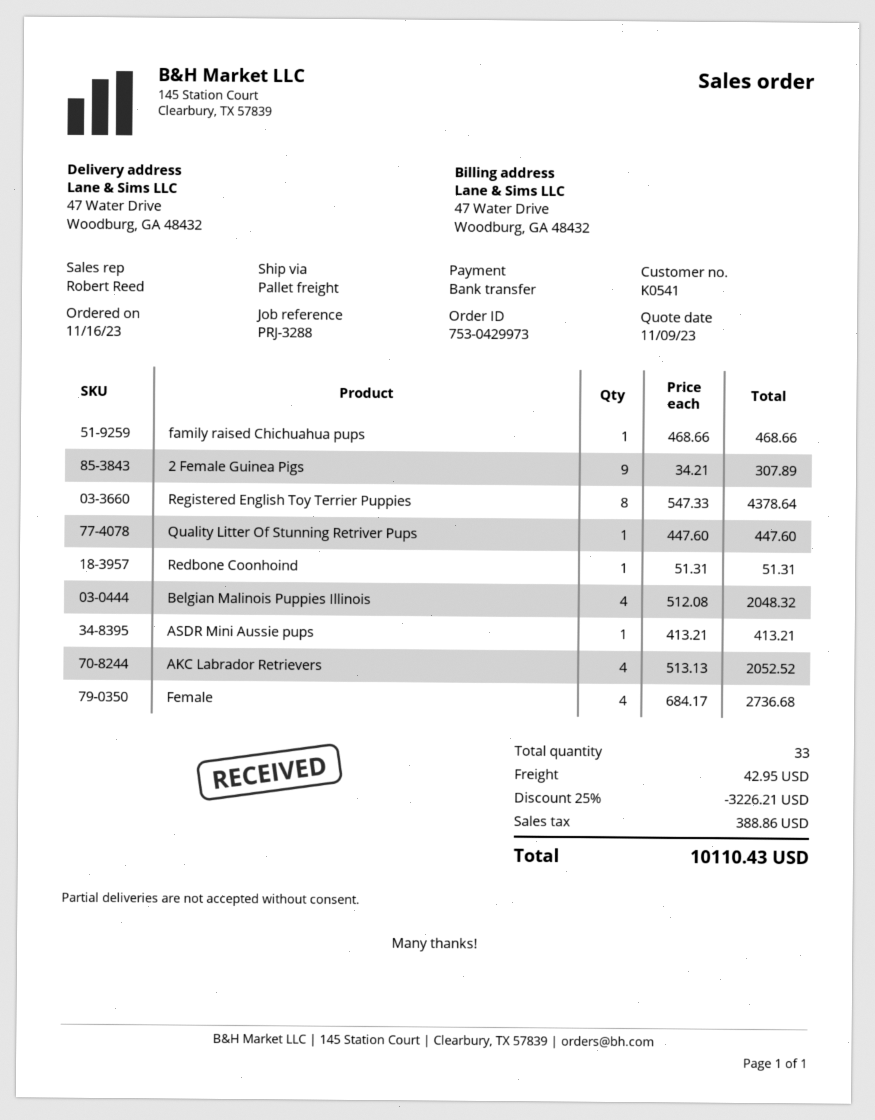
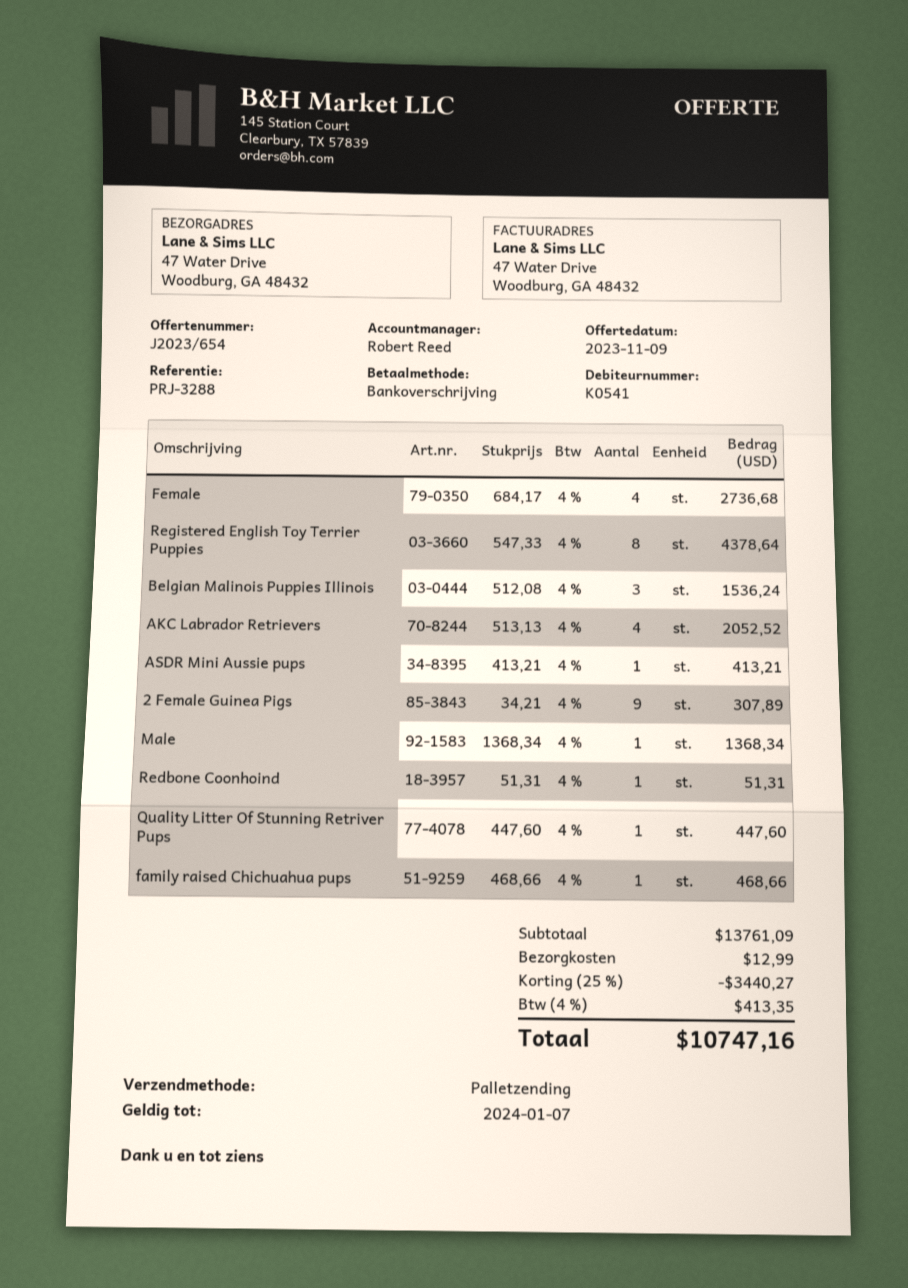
Belgian Malinois Puppies Illinois: 4 x 512.08 = 2048.32 -> 3 x 512.08 = 1536.24
Male: none -> 1 x 1368.34 = 1368.34
discount: 25% = 3226.21 -> 25% = 3440.27
shipping: 42.95 -> 12.99
tax: 388.86 -> 413.35
total: 10110.43 -> 10747.16

